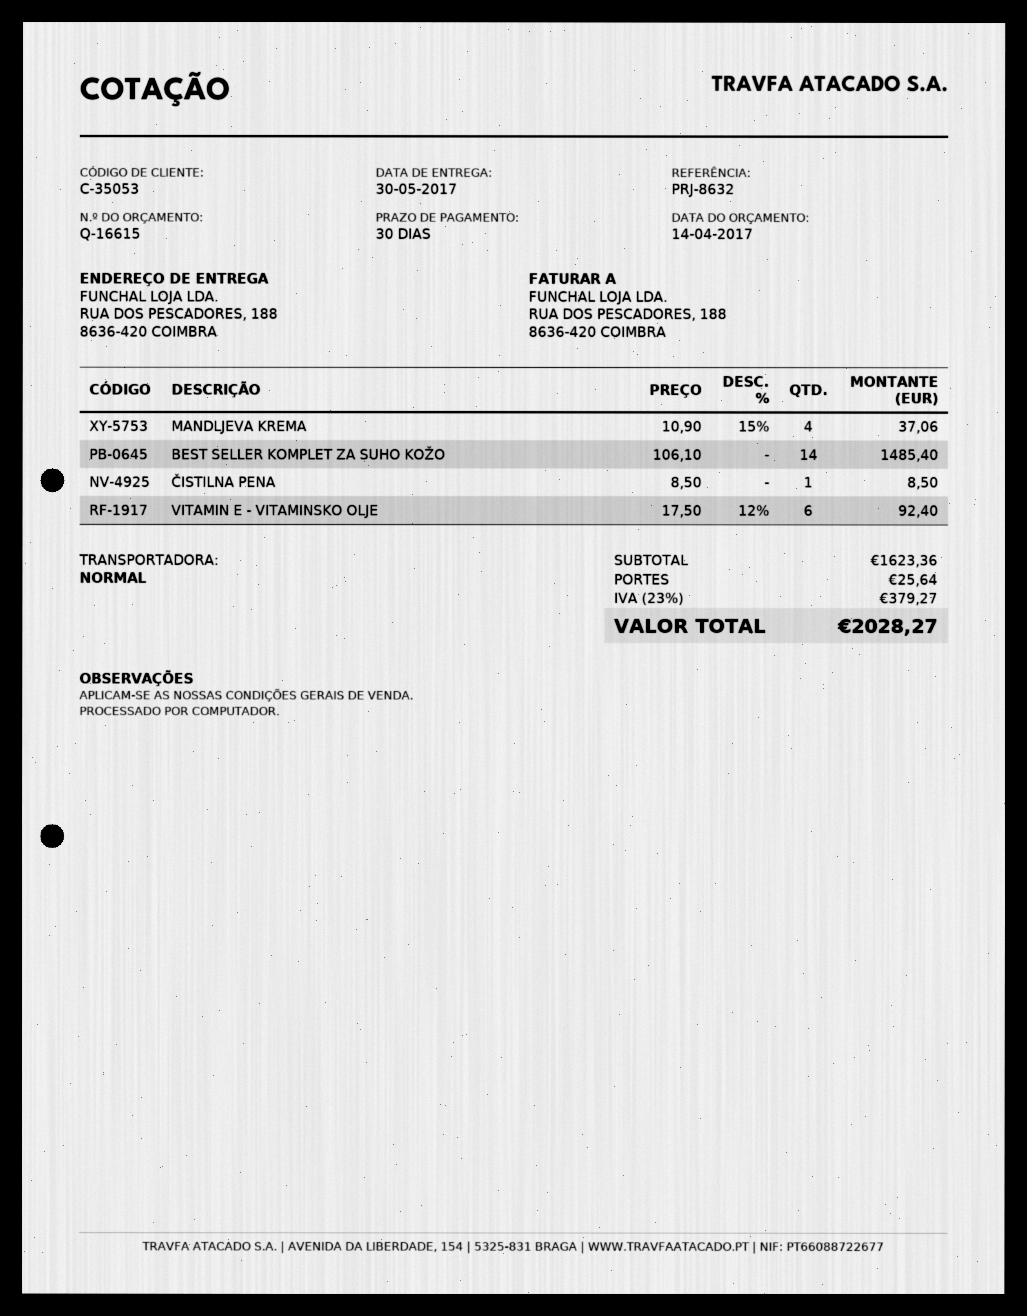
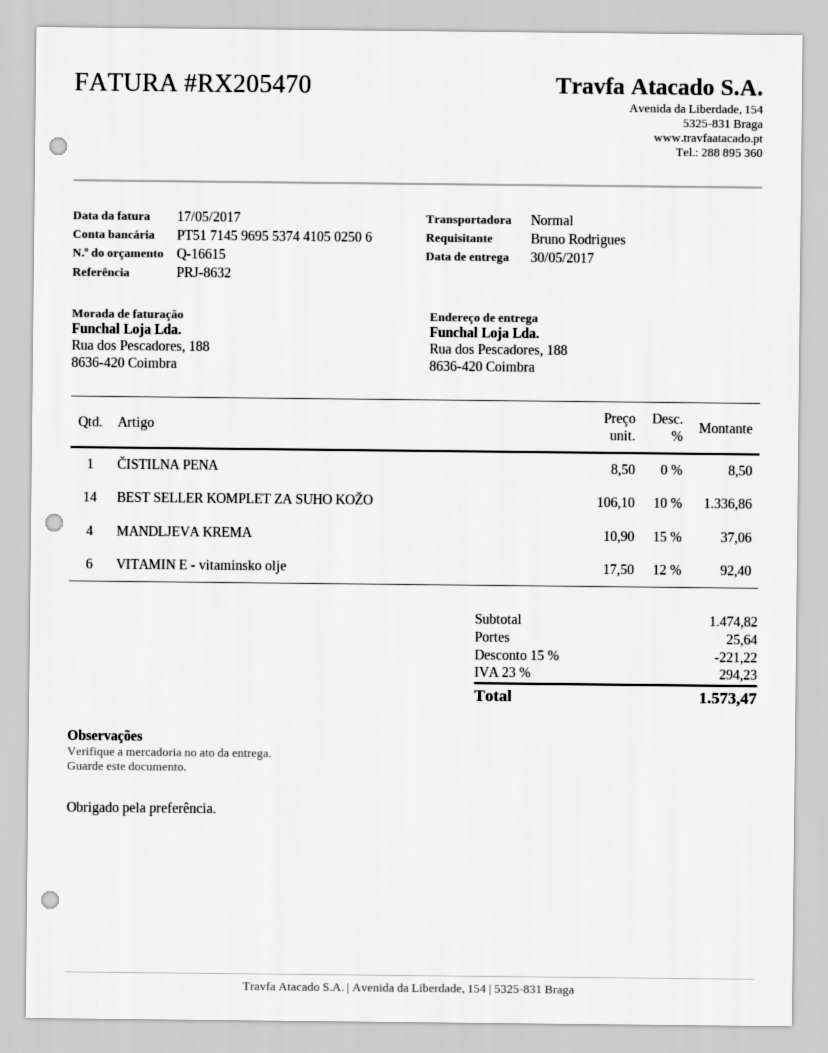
BEST SELLER KOMPLET ZA SUHO KOŽO: 14 x 106.10 = 1485.40 -> 14 x 106.10 - 10% = 1336.86
subtotal: 1623.36 -> 1474.82
discount: none -> 15% = 221.22
tax: 23% = 379.27 -> 23% = 294.23
total: 2028.27 -> 1573.47

